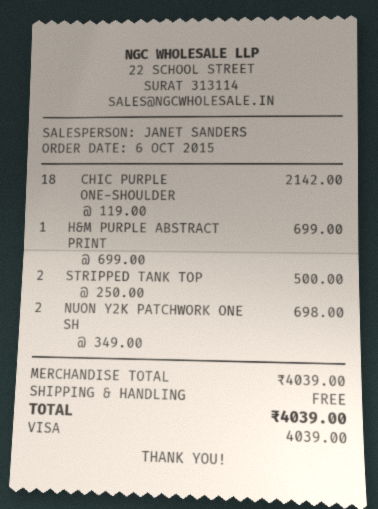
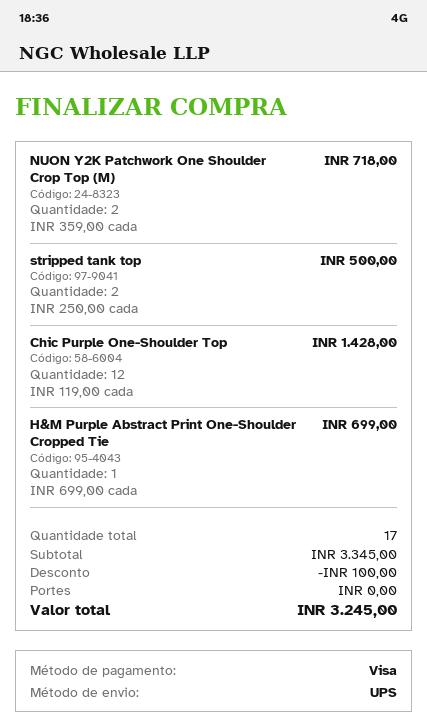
CHIC PURPLE ONE-SHOULDER: 18 x 119.00 = 2142.00 -> 12 x 119.00 = 1428.00
NUON Y2K PATCHWORK ONE SH: 2 x 349.00 = 698.00 -> 2 x 359.00 = 718.00
subtotal: 4039.00 -> 3345.00
discount: none -> 100.00
total: 4039.00 -> 3245.00

